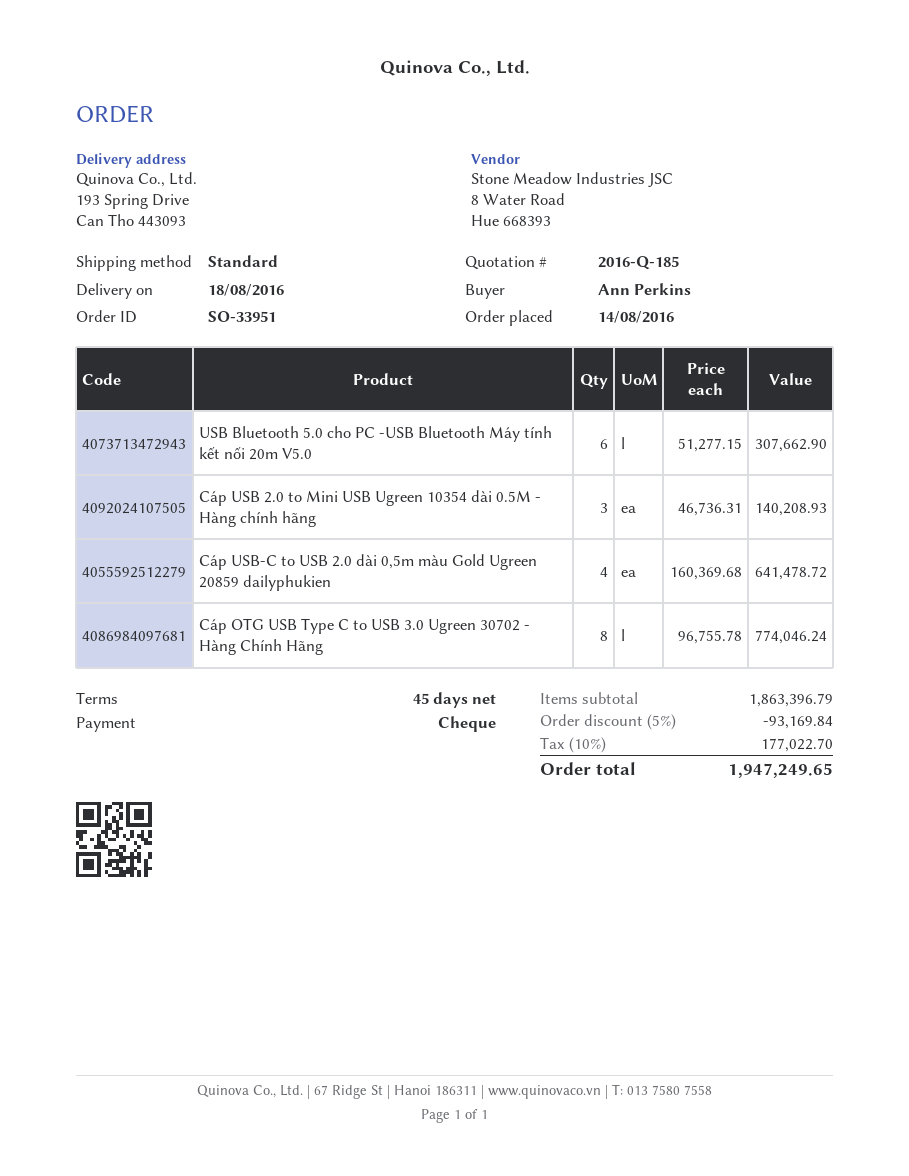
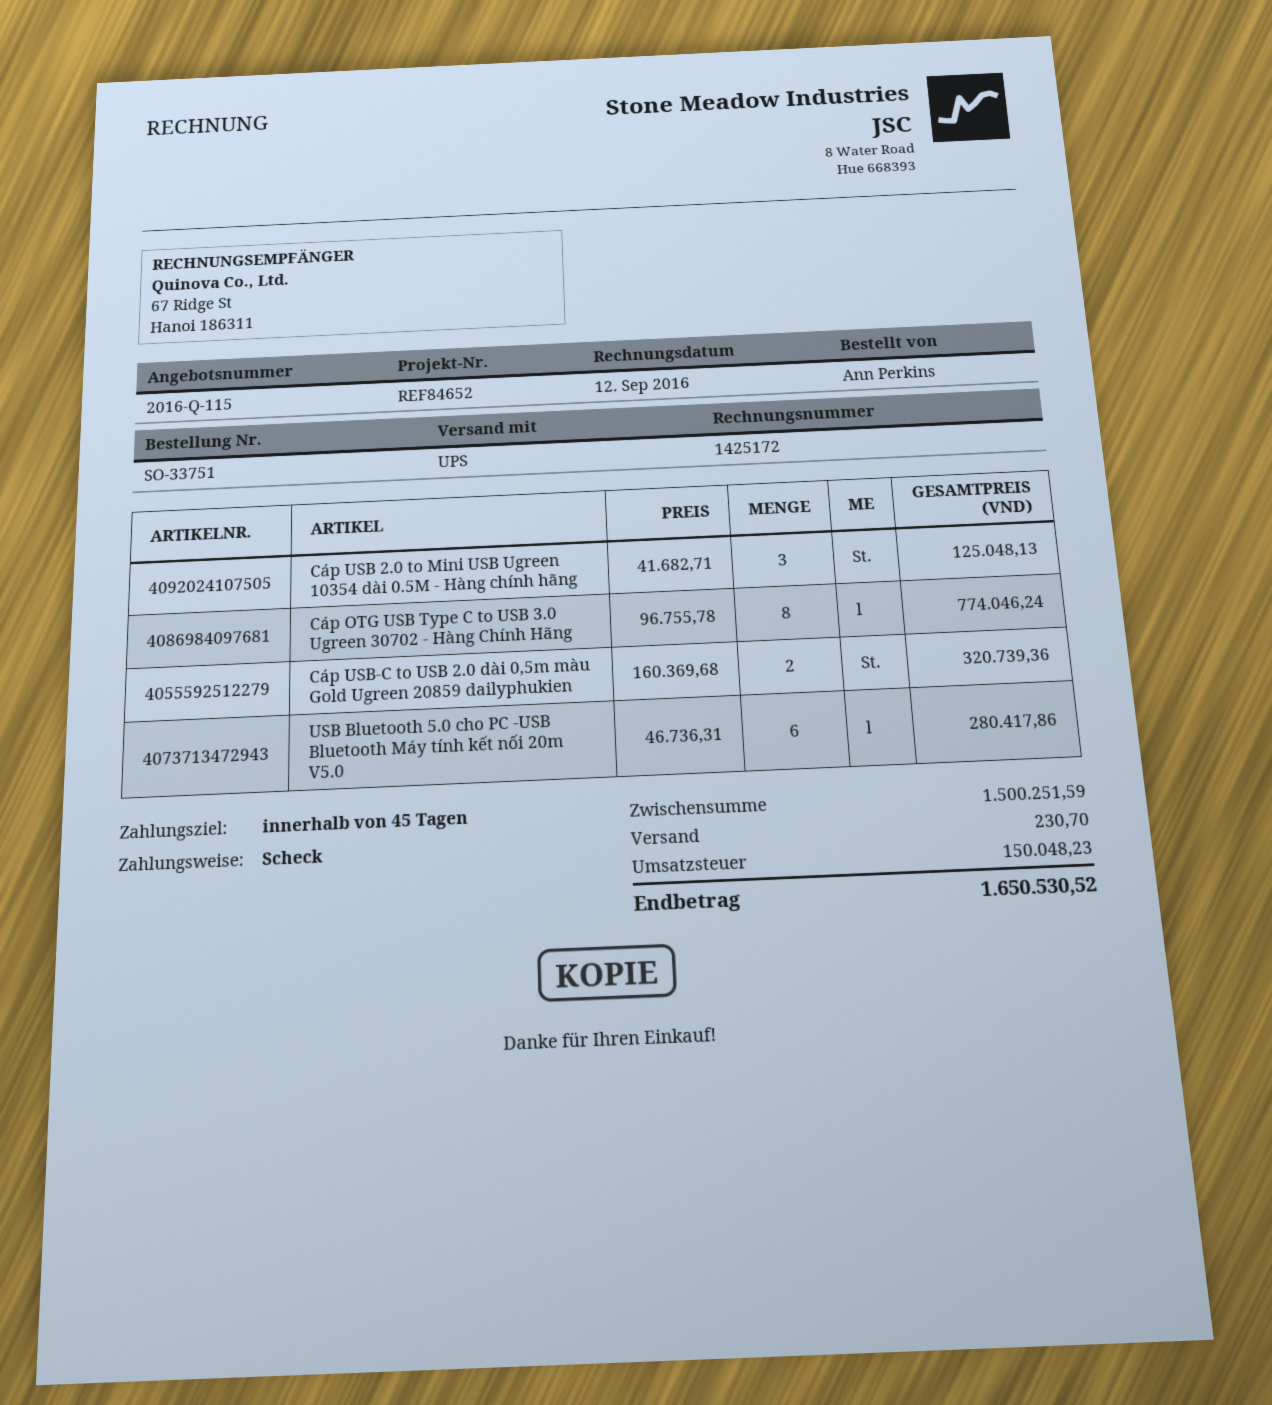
quote number: 2016-Q-185 -> 2016-Q-115
order number: SO-33951 -> SO-33751
shipping method: standard -> UPS
USB Bluetooth 5.0 cho PC -USB Bluetooth Máy tính kết nối 20m V5.0: 6 x 51277.15 = 307662.90 -> 6 x 46736.31 = 280417.86
Cáp USB 2.0 to Mini USB Ugreen 10354 dài 0.5M - Hàng chính hãng: 3 x 46736.31 = 140208.93 -> 3 x 41682.71 = 125048.13
Cáp USB-C to USB 2.0 dài 0,5m màu Gold Ugreen 20859 dailyphukien: 4 x 160369.68 = 641478.72 -> 2 x 160369.68 = 320739.36
subtotal: 1863396.79 -> 1500251.59
discount: 5% = 93169.84 -> none
shipping: none -> 230.70
tax: 177022.70 -> 150048.23
total: 1947249.65 -> 1650530.52

